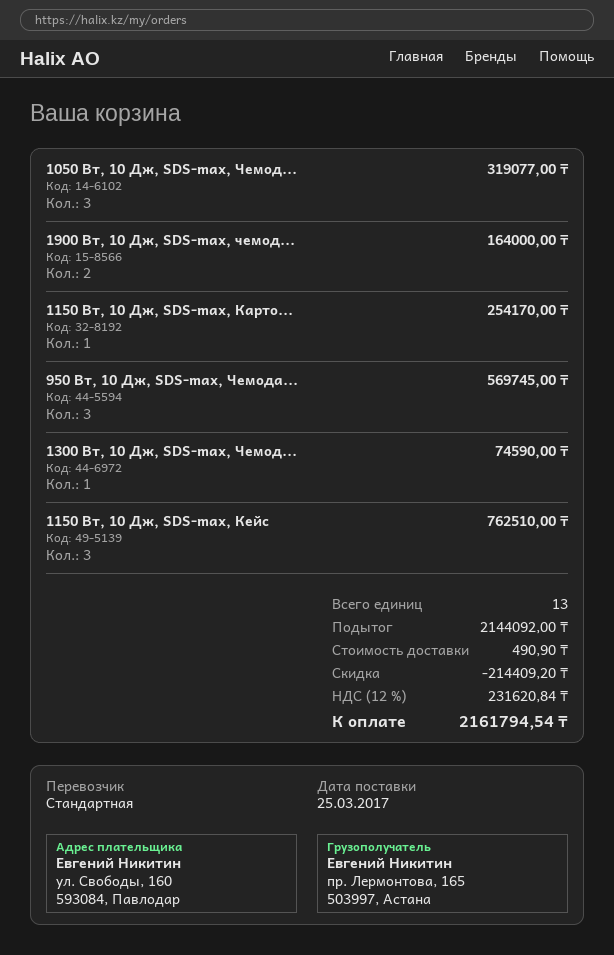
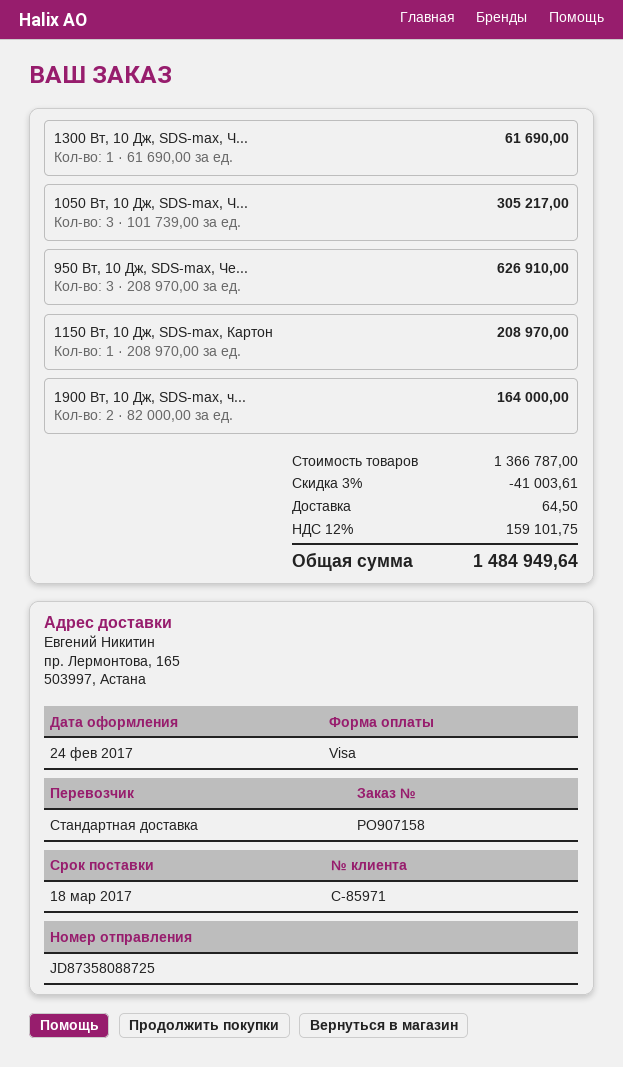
delivery date: 2017-03-25 -> 2017-03-18
1050 Вт, 10 Дж, SDS-max, Чемод...: 3 for 319077.00 -> 3 for 305217.00
1150 Вт, 10 Дж, SDS-max, Карто...: 1 for 254170.00 -> 1 for 208970.00
950 Вт, 10 Дж, SDS-max, Чемода...: 3 for 569745.00 -> 3 for 626910.00
1300 Вт, 10 Дж, SDS-max, Чемод...: 1 for 74590.00 -> 1 for 61690.00
1150 Вт, 10 Дж, SDS-max, Кейс: 3 for 762510.00 -> none
subtotal: 2144092.00 -> 1366787.00
discount: 214409.20 -> 41003.61
shipping: 490.90 -> 64.50
tax: 12% = 231620.84 -> 12% = 159101.75
total: 2161794.54 -> 1484949.64

